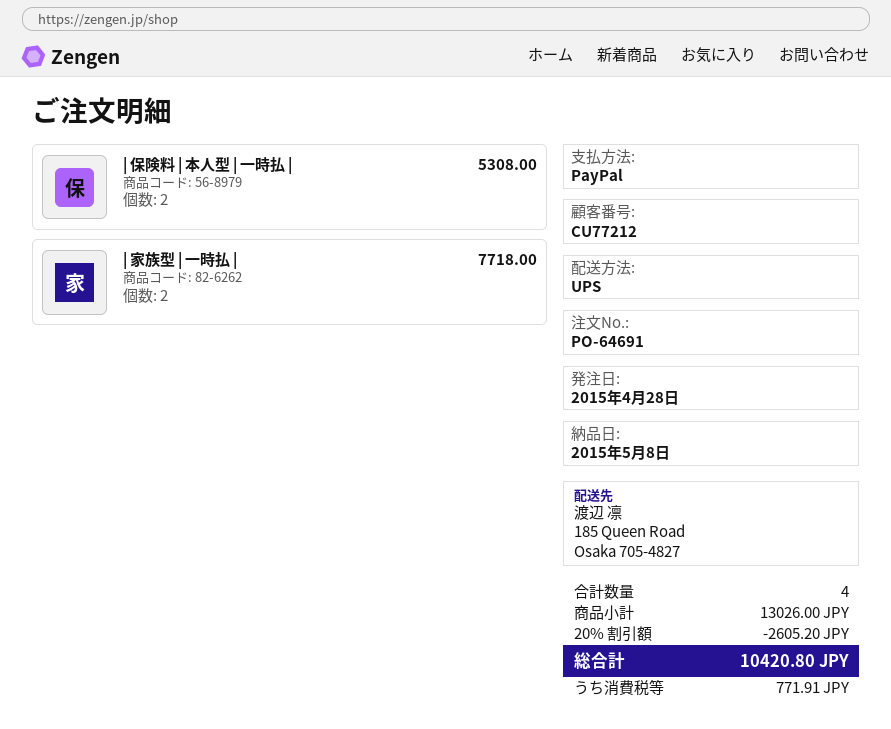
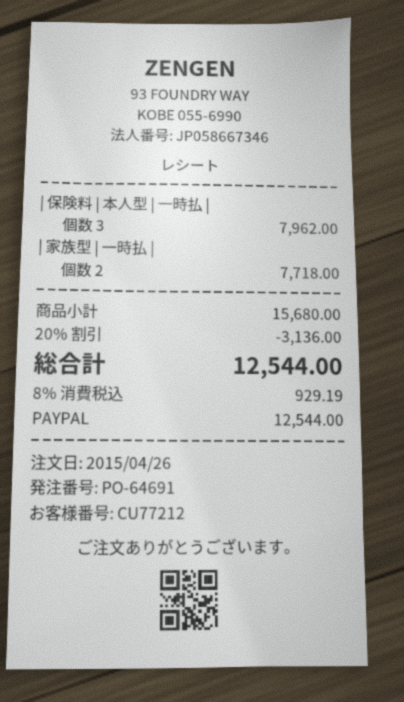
order date: 2015-04-28 -> 2015-04-26
| 保険料 | 本人型 | 一時払 |: 2 for 5308.00 -> 3 for 7962.00
subtotal: 13026.00 -> 15680.00
discount: 20% = 2605.20 -> 20% = 3136.00
tax: 771.91 -> 929.19
total: 10420.80 -> 12544.00

